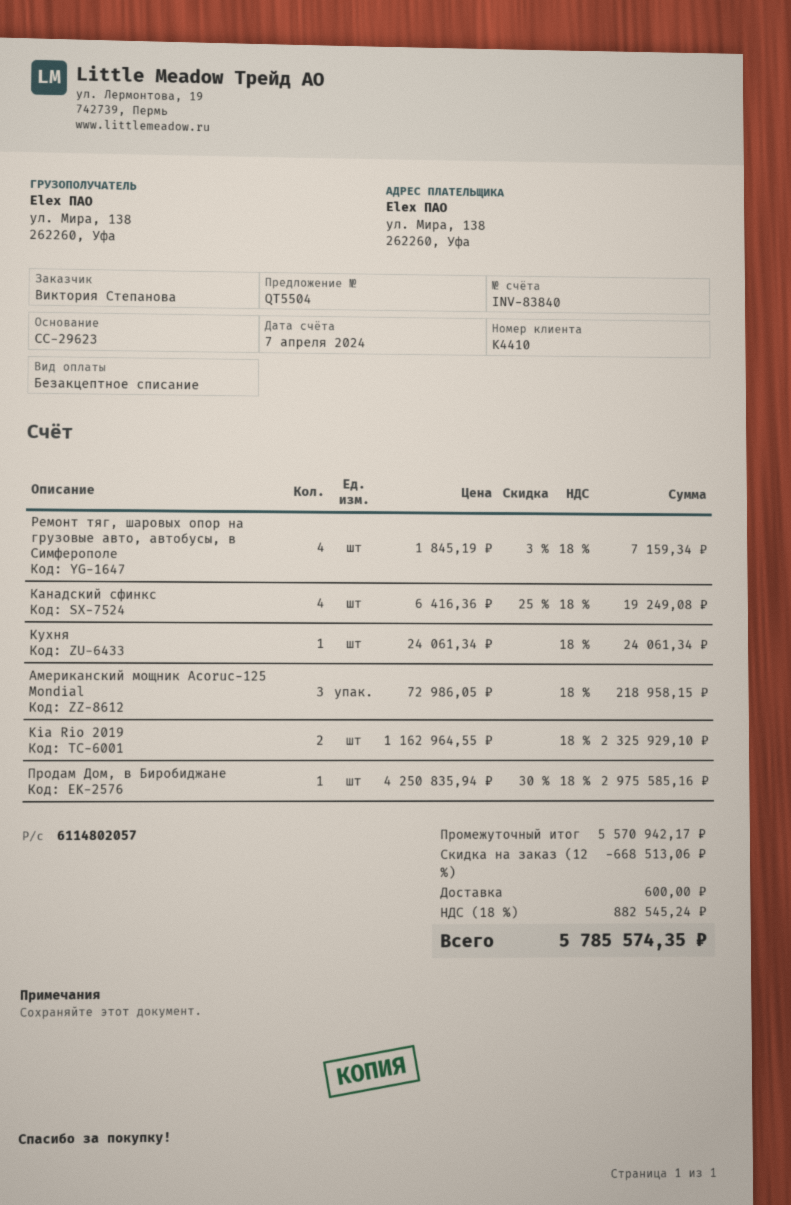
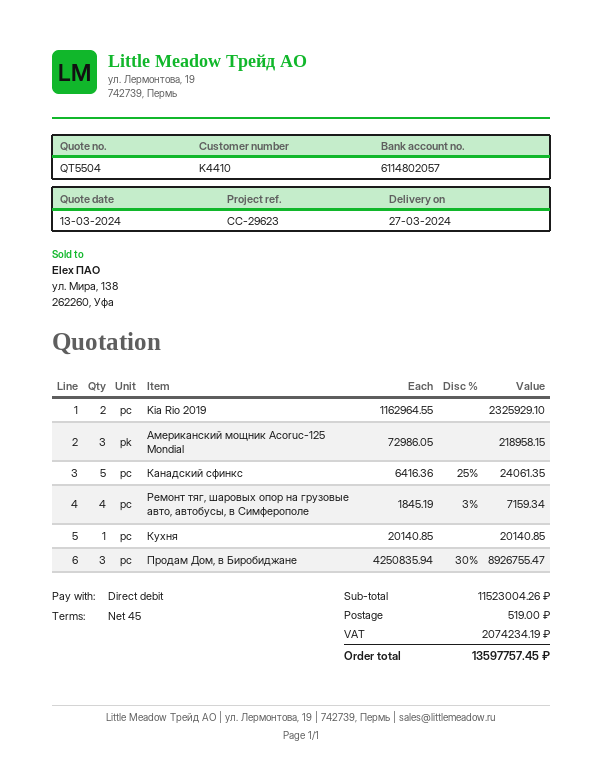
Канадский сфинкс: 4 x 6416.36 - 25% = 19249.08 -> 5 x 6416.36 - 25% = 24061.35
Кухня: 1 x 24061.34 = 24061.34 -> 1 x 20140.85 = 20140.85
Продам Дом, в Биробиджане: 1 x 4250835.94 - 30% = 2975585.16 -> 3 x 4250835.94 - 30% = 8926755.47
subtotal: 5570942.17 -> 11523004.26
discount: 12% = 668513.06 -> none
shipping: 600.00 -> 519.00
tax: 882545.24 -> 2074234.19
total: 5785574.35 -> 13597757.45

